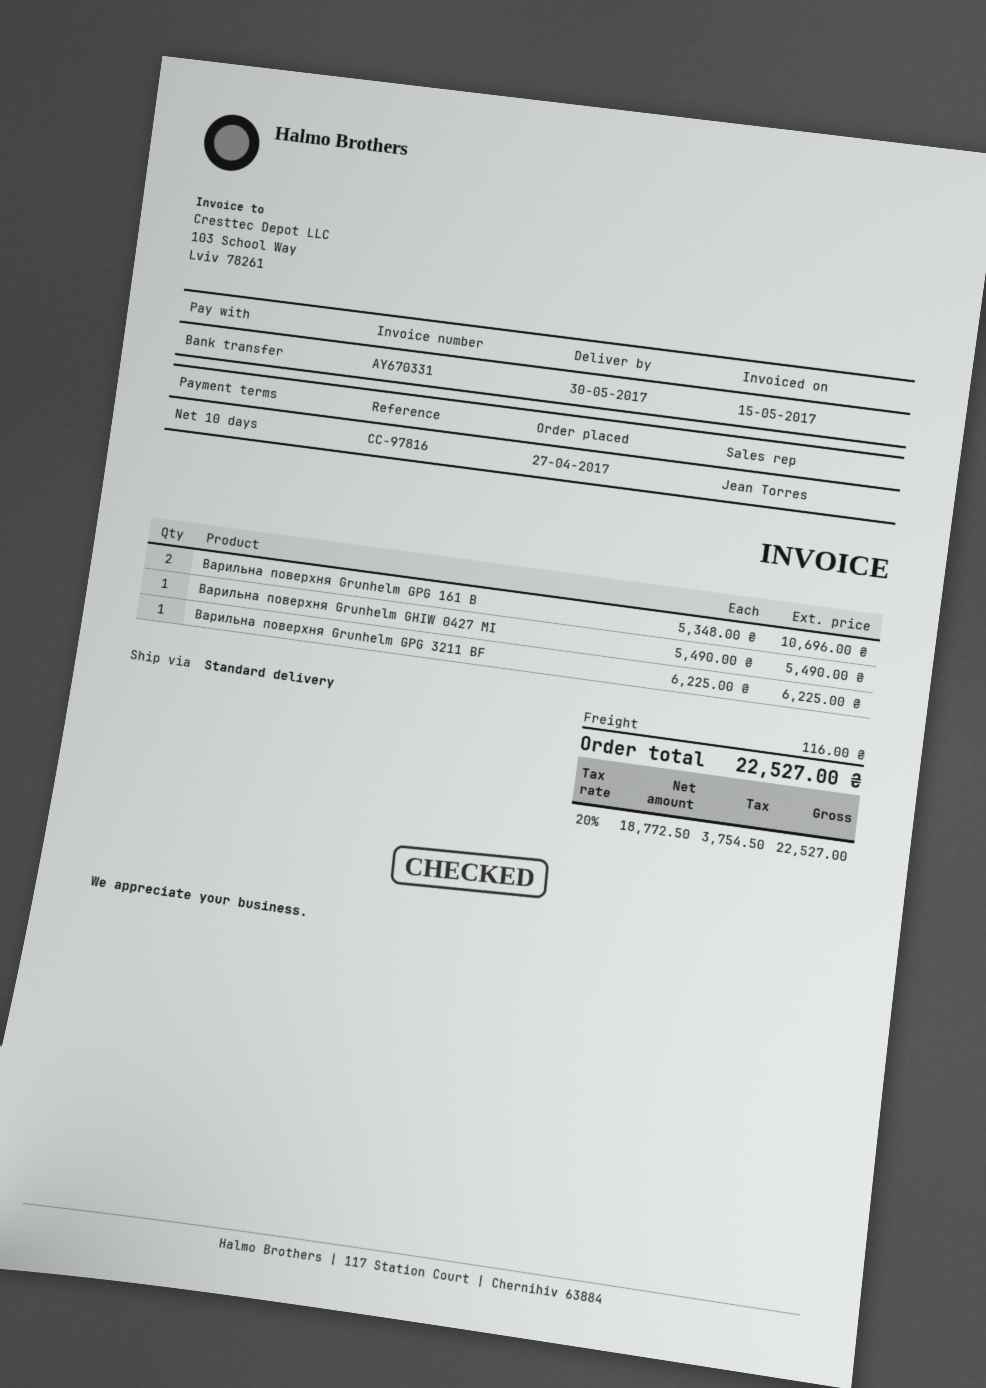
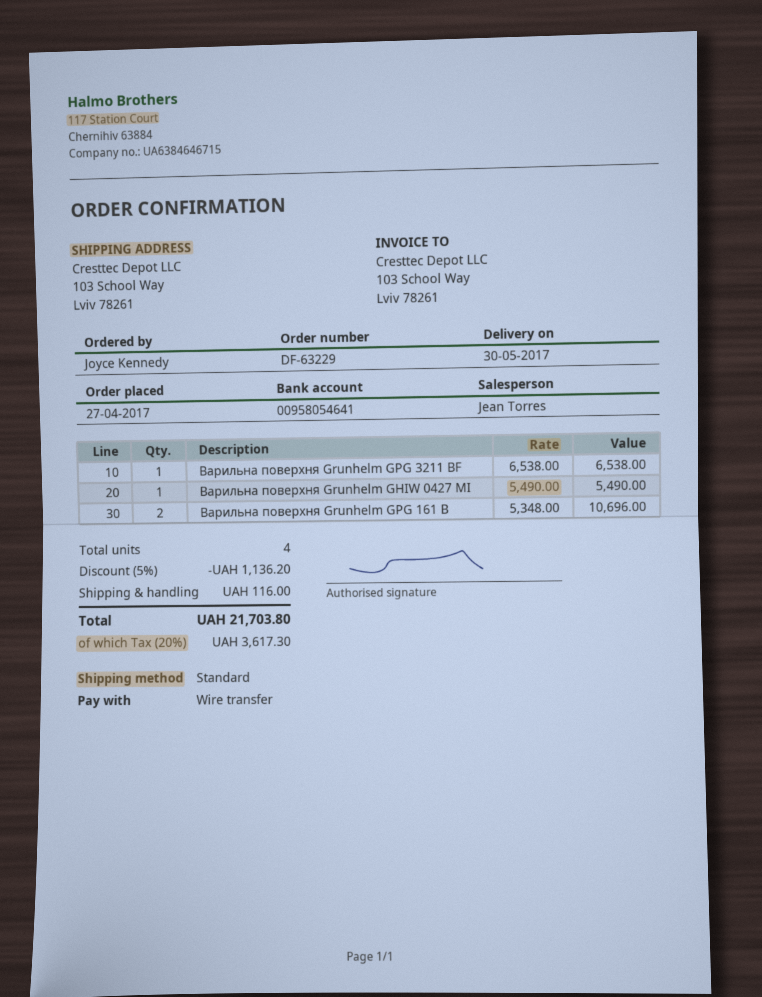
Варильна поверхня Grunhelm GPG 3211 BF: 1 x 6225.00 = 6225.00 -> 1 x 6538.00 = 6538.00
discount: none -> 5% = 1136.20
tax: 20% = 3754.50 -> 20% = 3617.30
total: 22527.00 -> 21703.80

